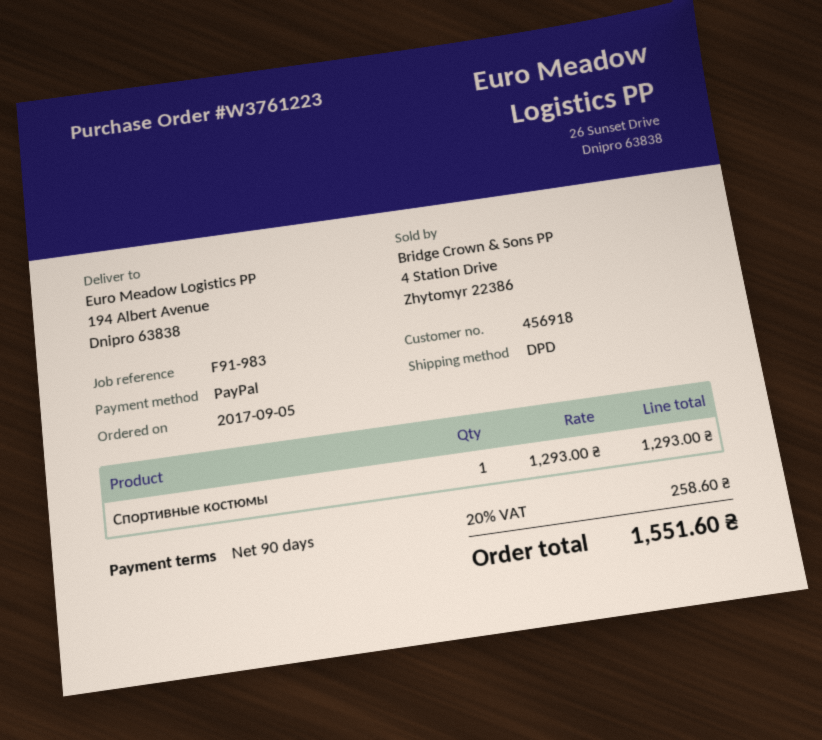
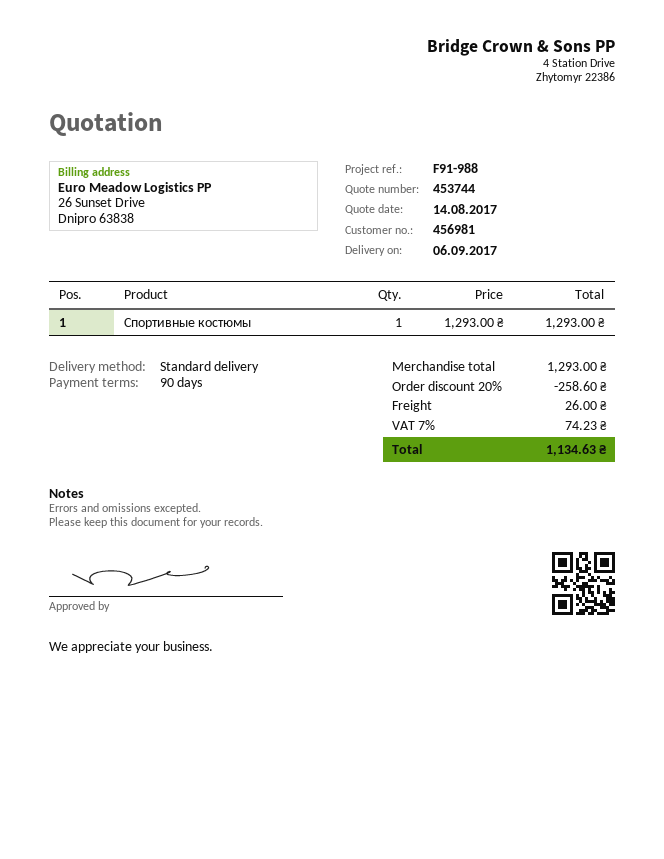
customer number: 456918 -> 456981
reference: F91-983 -> F91-988
shipping method: DPD -> standard
discount: none -> 20% = 258.60
shipping: none -> 26.00
tax: 20% = 258.60 -> 7% = 74.23
total: 1551.60 -> 1134.63

